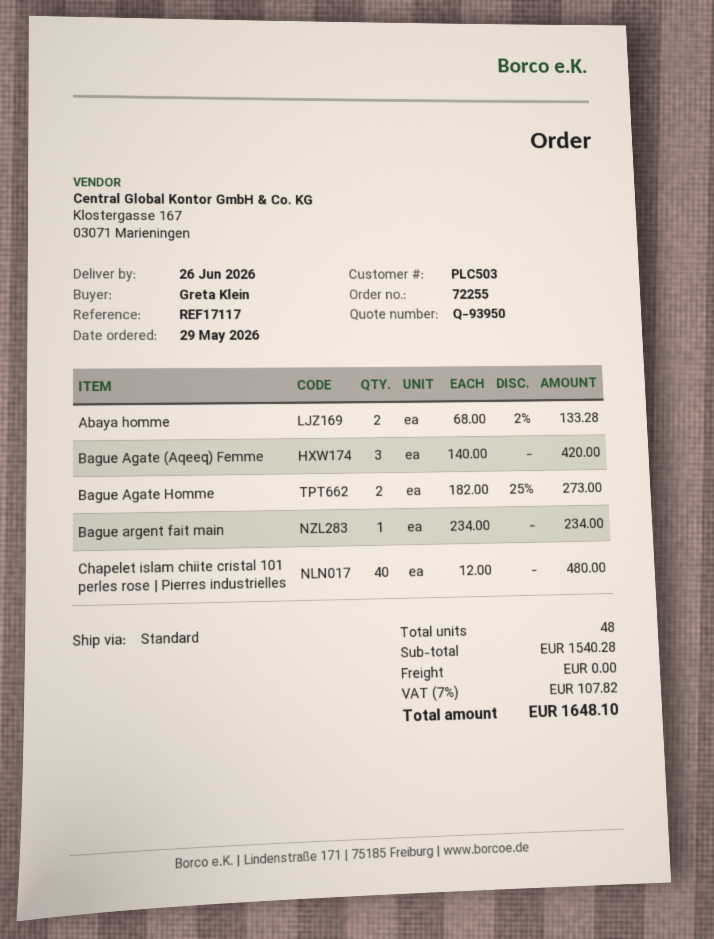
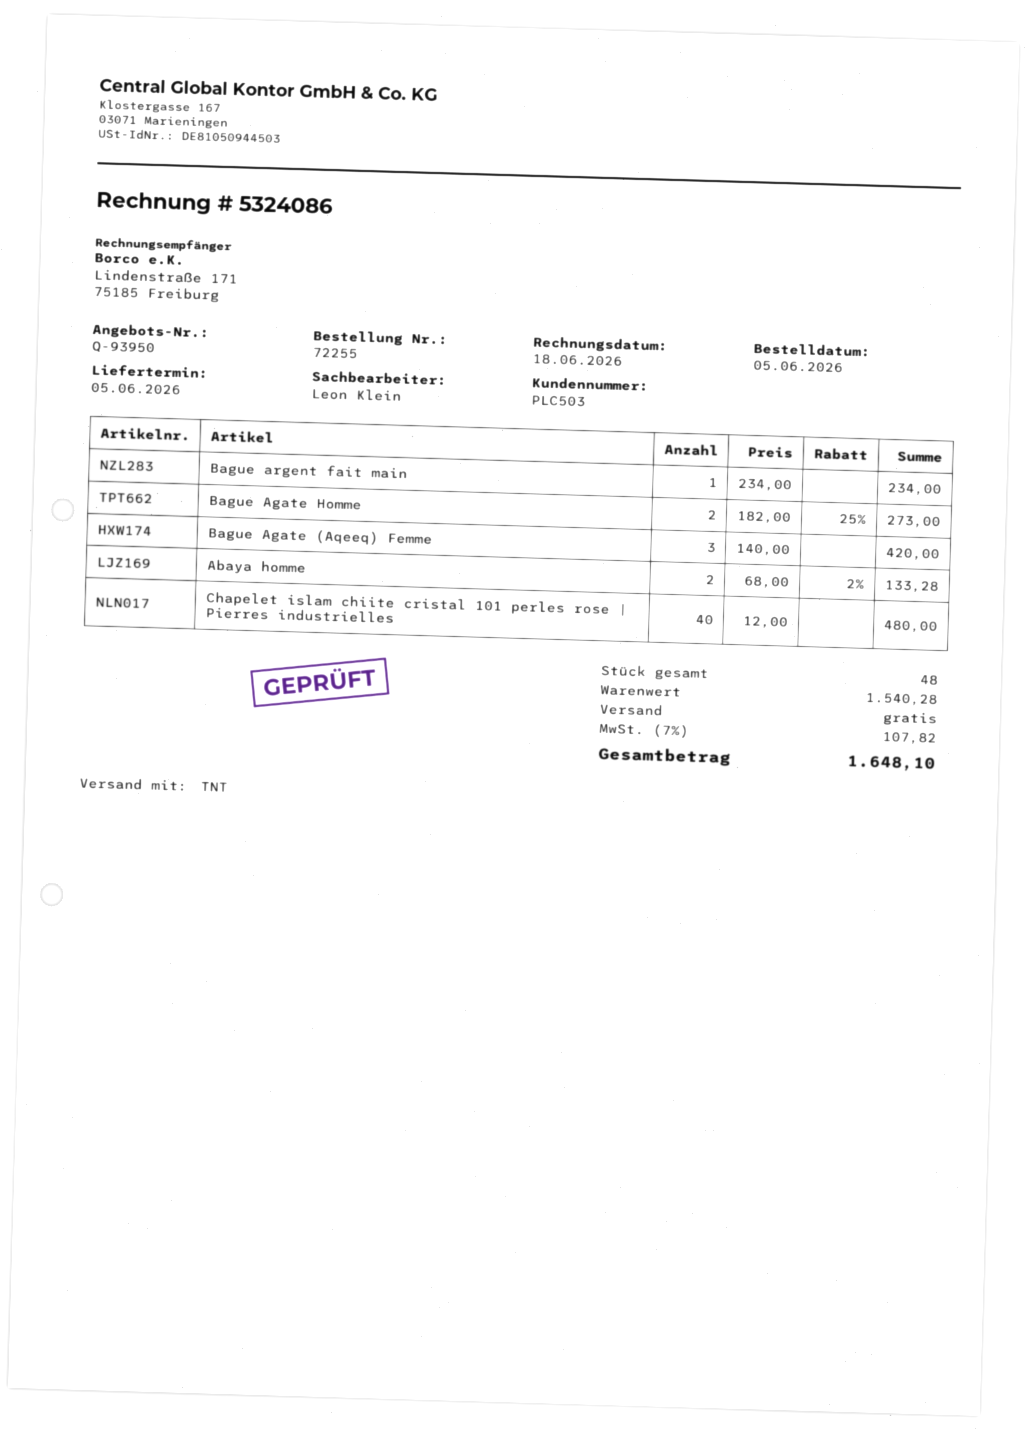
order date: 2026-05-29 -> 2026-06-05
delivery date: 2026-06-26 -> 2026-06-05
shipping method: standard -> TNT

